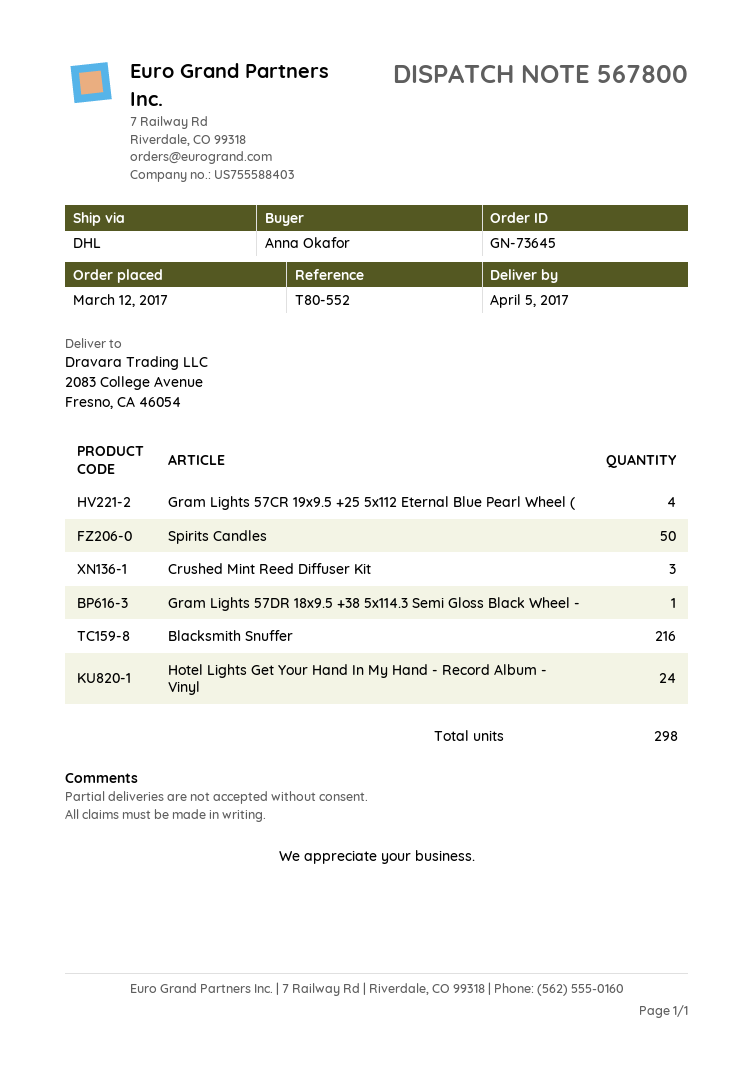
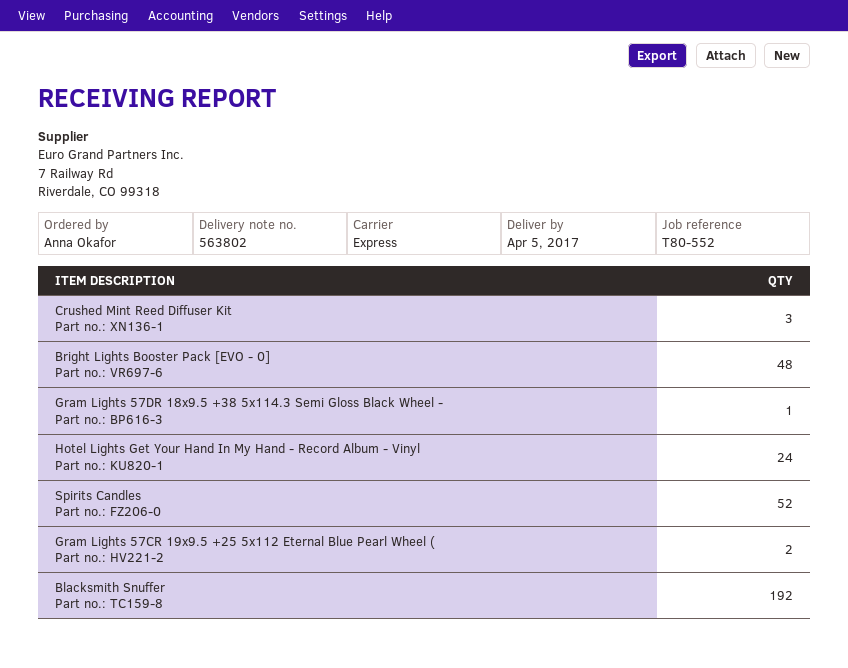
delivery note number: 567800 -> 563802
shipping method: DHL -> express
Gram Lights 57CR 19x9.5 +25 5x112 Eternal Blue Pearl Wheel (: 4 -> 2
Spirits Candles: 50 -> 52
Blacksmith Snuffer: 216 -> 192
Bright Lights Booster Pack [EVO - 0]: none -> 48

